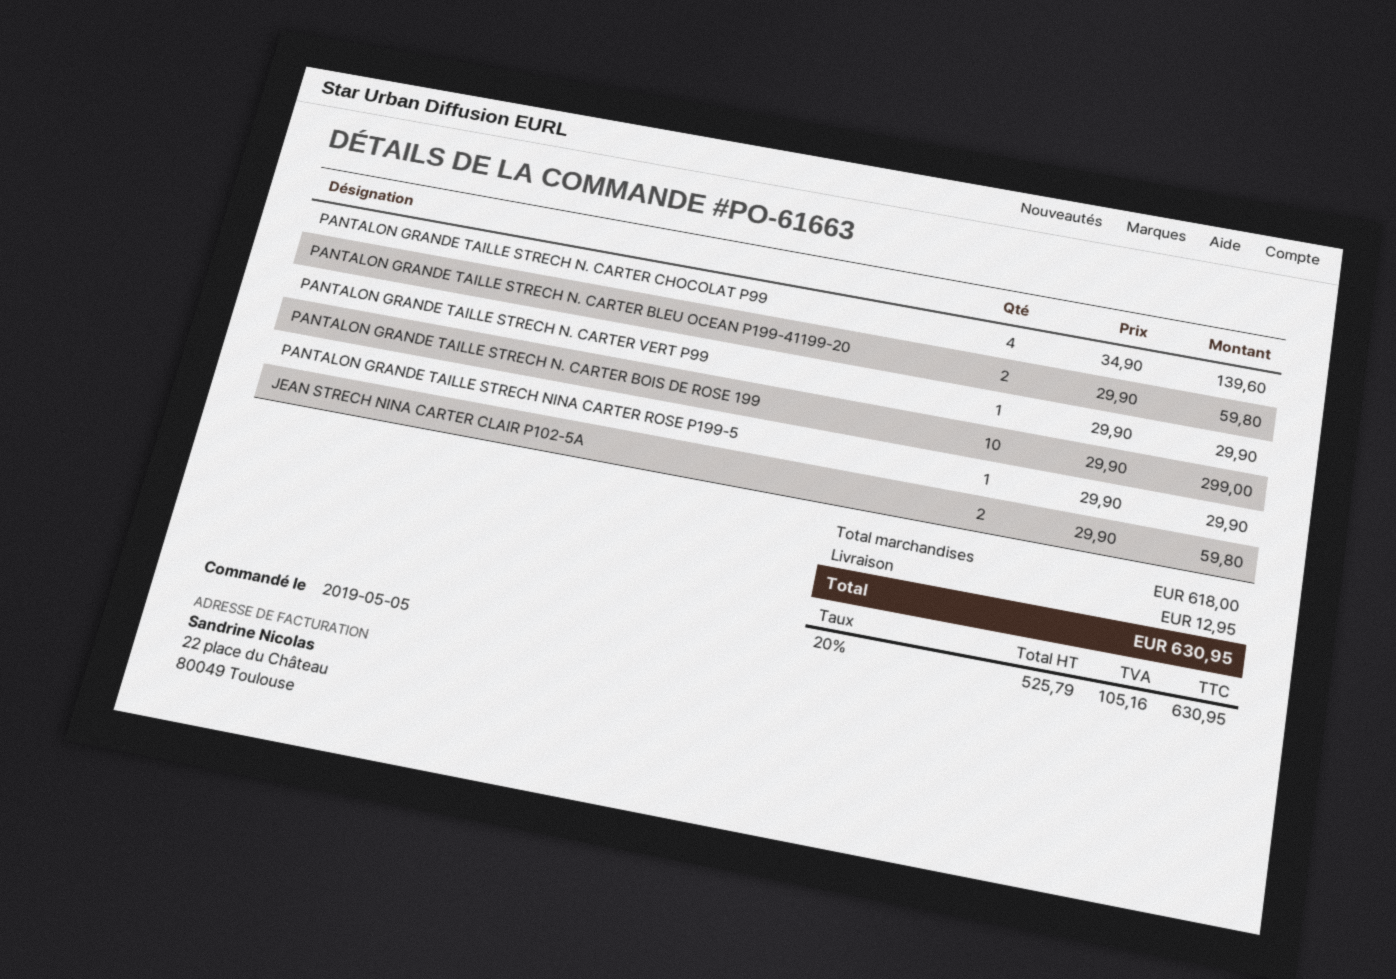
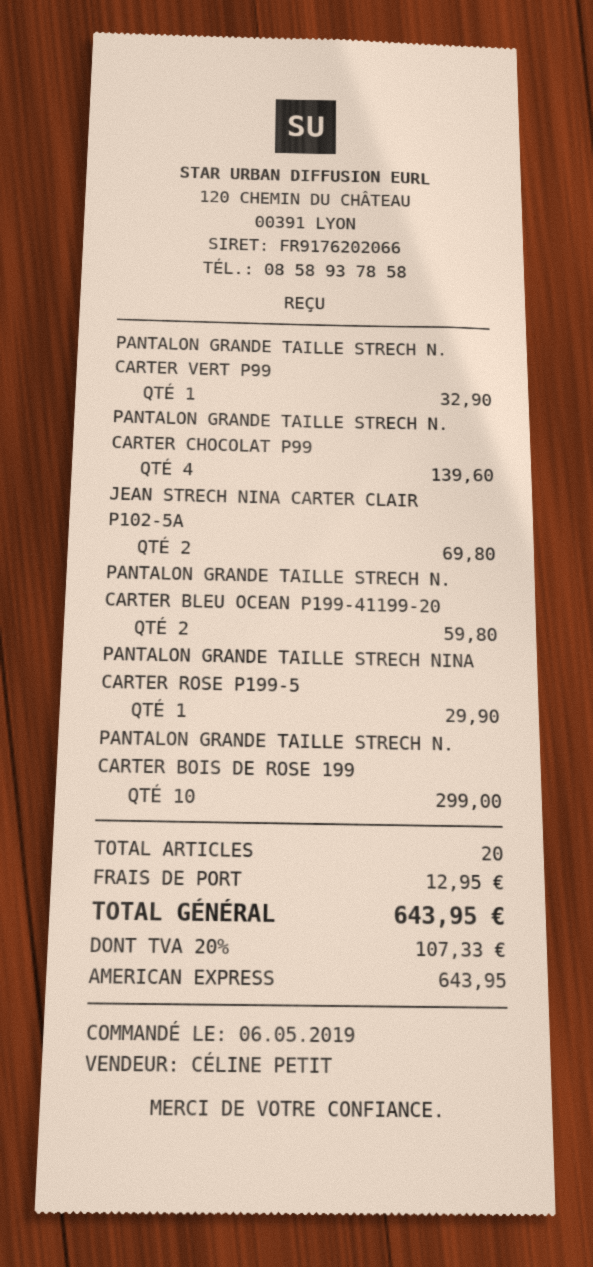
order date: 2019-05-05 -> 2019-05-06
PANTALON GRANDE TAILLE STRECH N. CARTER VERT P99: 1 for 29.90 -> 1 for 32.90
JEAN STRECH NINA CARTER CLAIR P102-5A: 2 for 59.80 -> 2 for 69.80
tax: 20% = 105.16 -> 20% = 107.33
total: 630.95 -> 643.95

